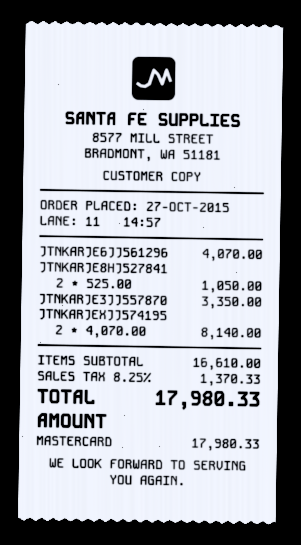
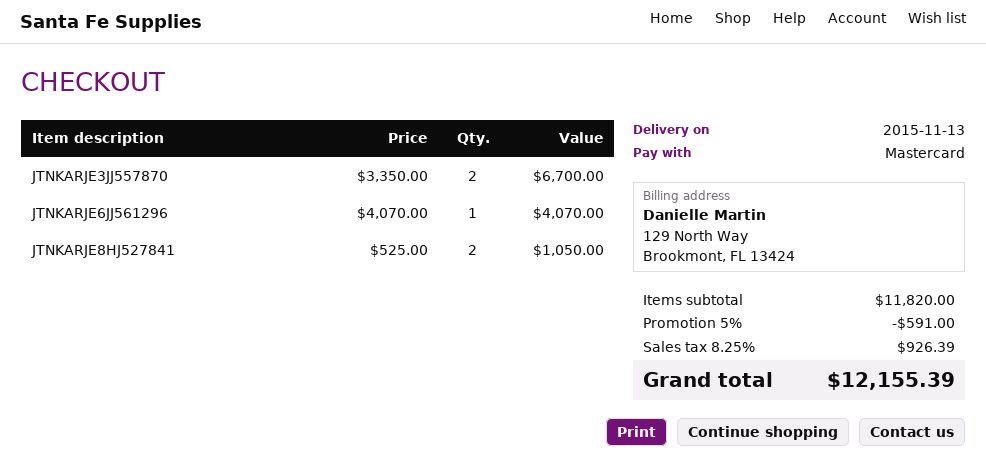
JTNKARJE3JJ557870: 1 x 3350.00 = 3350.00 -> 2 x 3350.00 = 6700.00
JTNKARJEXJJ574195: 2 x 4070.00 = 8140.00 -> none
subtotal: 16610.00 -> 11820.00
discount: none -> 5% = 591.00
tax: 8.25% = 1370.33 -> 8.25% = 926.39
total: 17980.33 -> 12155.39

